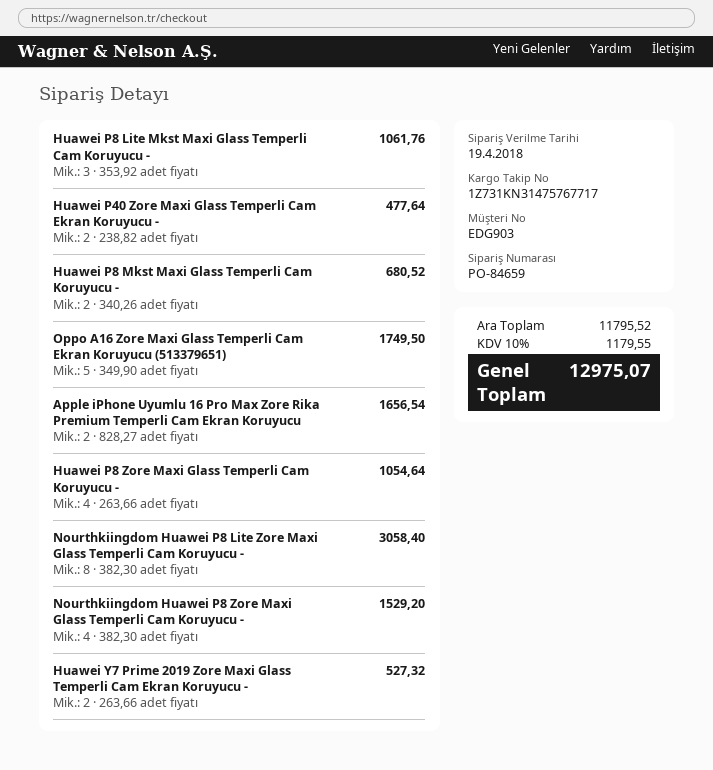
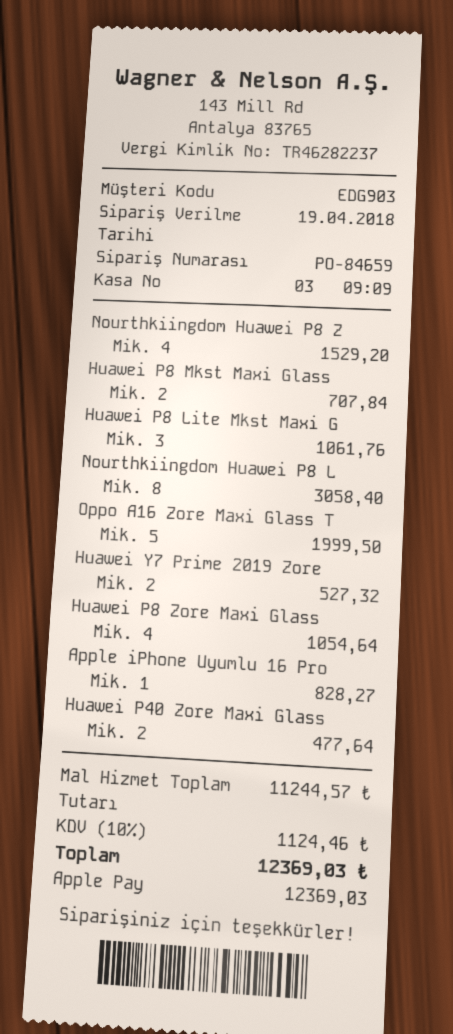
Huawei P8 Mkst Maxi Glass Temperli Cam Koruyucu -: 2 for 680.52 -> 2 for 707.84
Oppo A16 Zore Maxi Glass Temperli Cam Ekran Koruyucu (513379651): 5 for 1749.50 -> 5 for 1999.50
Apple iPhone Uyumlu 16 Pro Max Zore Rika Premium Temperli Cam Ekran Koruyucu: 2 for 1656.54 -> 1 for 828.27
subtotal: 11795.52 -> 11244.57
tax: 10% = 1179.55 -> 10% = 1124.46
total: 12975.07 -> 12369.03

